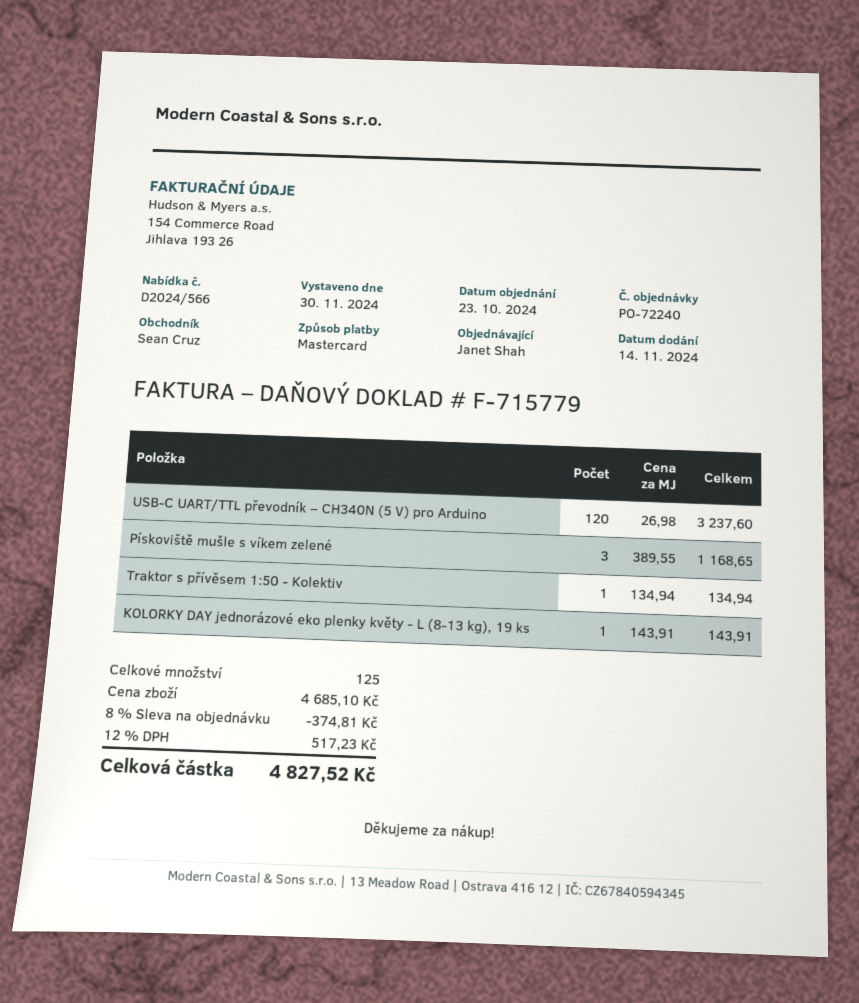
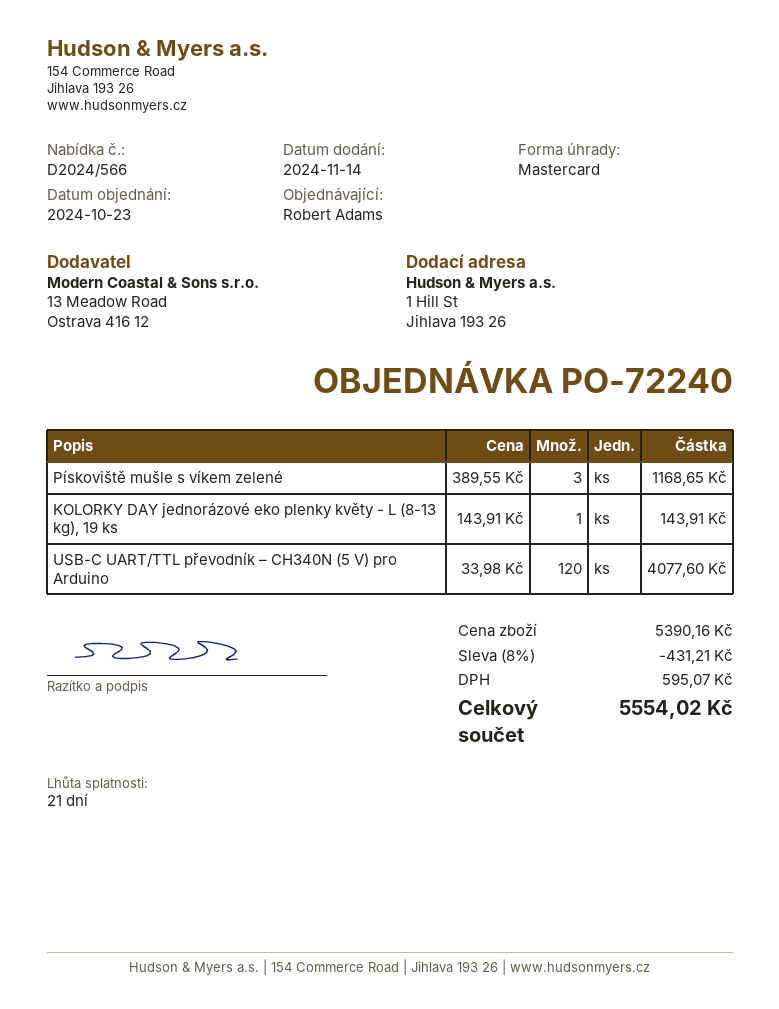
ordered by: Janet Shah -> Robert Adams
USB-C UART/TTL převodník – CH340N (5 V) pro Arduino: 120 x 26.98 = 3237.60 -> 120 x 33.98 = 4077.60
Traktor s přívěsem 1:50 - Kolektiv: 1 x 134.94 = 134.94 -> none
subtotal: 4685.10 -> 5390.16
discount: 8% = 374.81 -> 8% = 431.21
tax: 517.23 -> 595.07
total: 4827.52 -> 5554.02

